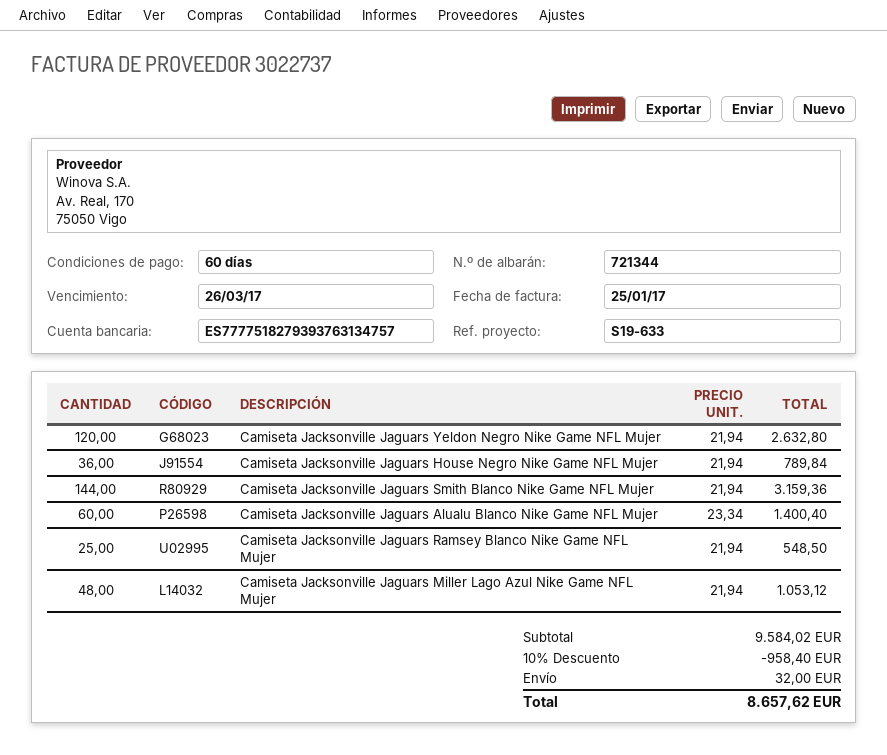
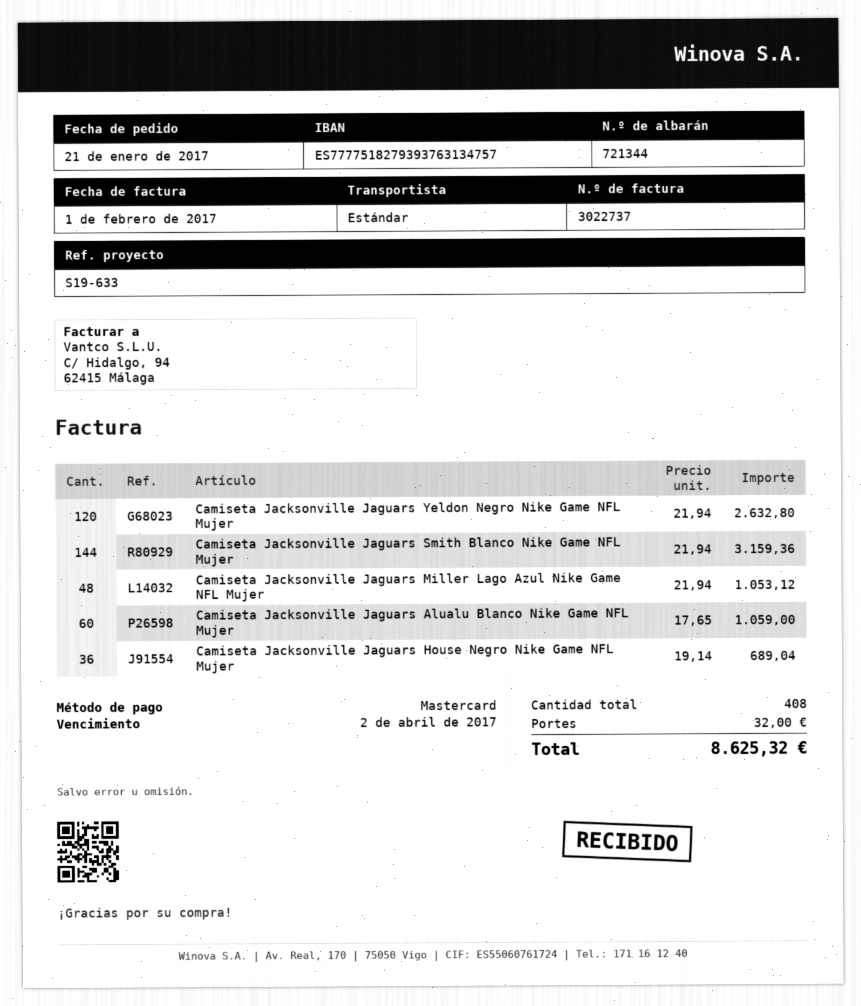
invoice date: 2017-01-25 -> 2017-02-01
due date: 2017-03-26 -> 2017-04-02
Camiseta Jacksonville Jaguars House Negro Nike Game NFL Mujer: 36 x 21.94 = 789.84 -> 36 x 19.14 = 689.04
Camiseta Jacksonville Jaguars Alualu Blanco Nike Game NFL Mujer: 60 x 23.34 = 1400.40 -> 60 x 17.65 = 1059.00
Camiseta Jacksonville Jaguars Ramsey Blanco Nike Game NFL Mujer: 25 x 21.94 = 548.50 -> none
discount: 10% = 958.40 -> none
total: 8657.62 -> 8625.32

